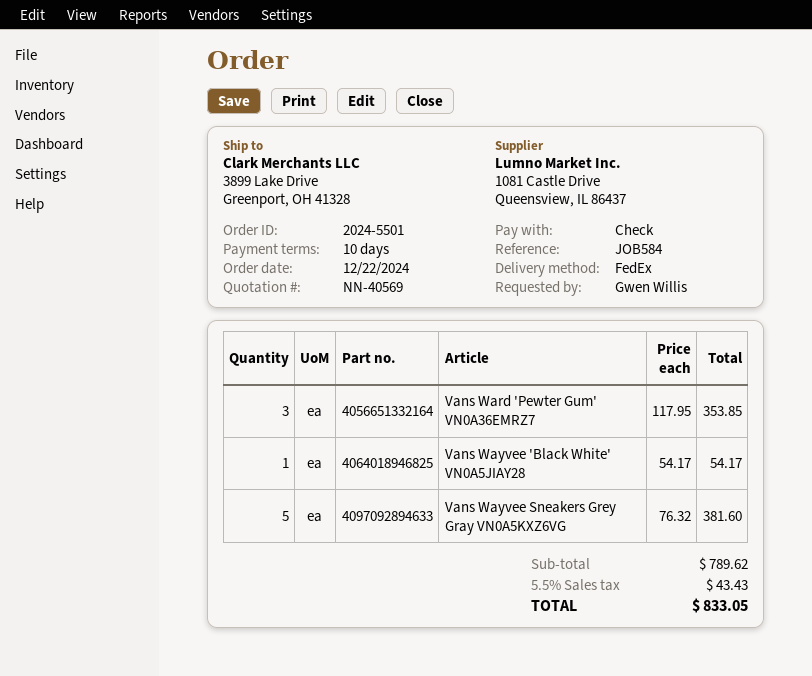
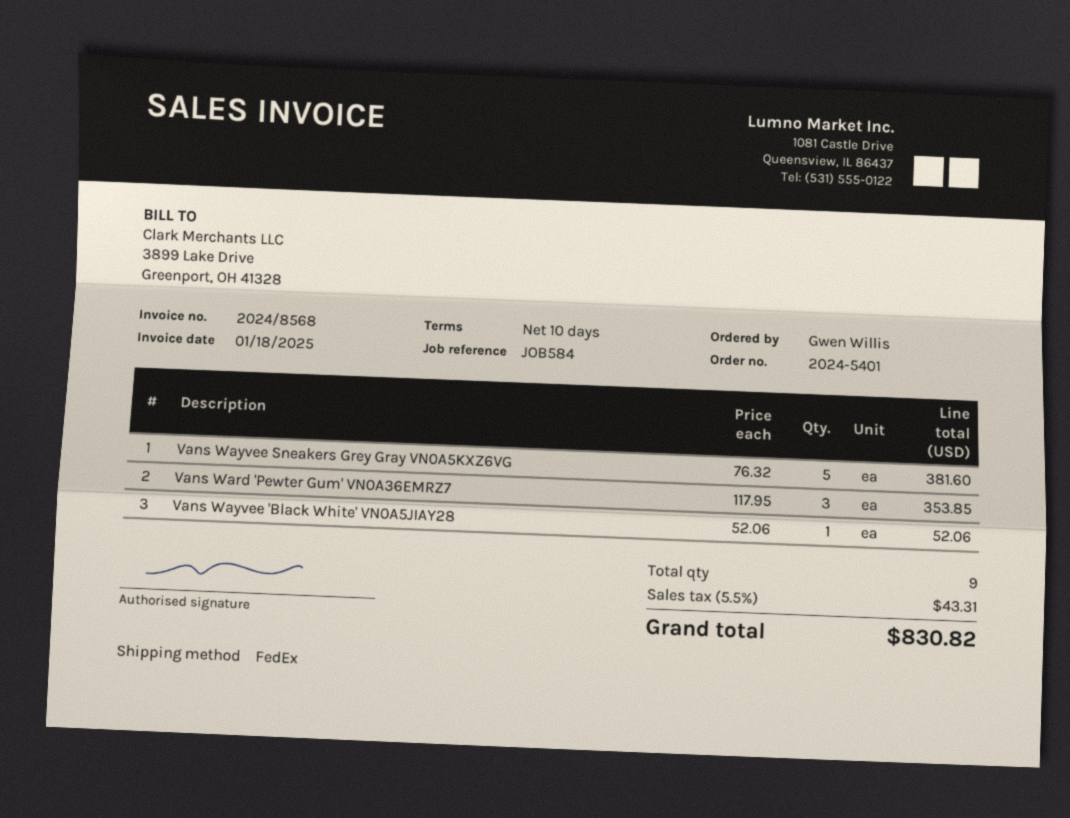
order number: 2024-5501 -> 2024-5401
Vans Wayvee 'Black White' VN0A5JIAY28: 1 x 54.17 = 54.17 -> 1 x 52.06 = 52.06
tax: 5.5% = 43.43 -> 5.5% = 43.31
total: 833.05 -> 830.82

